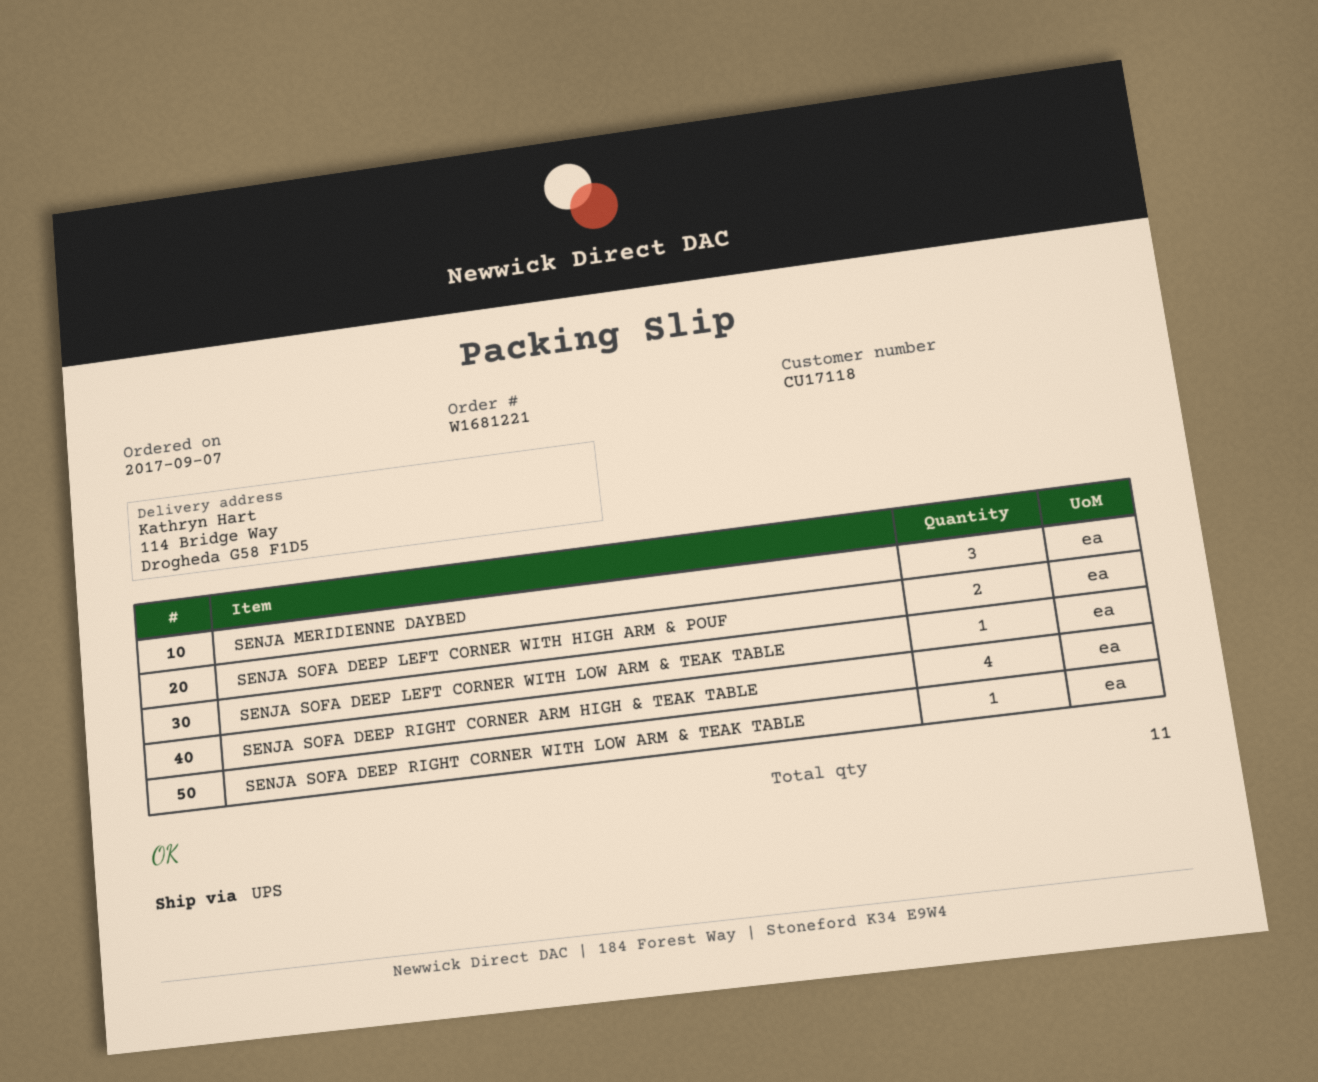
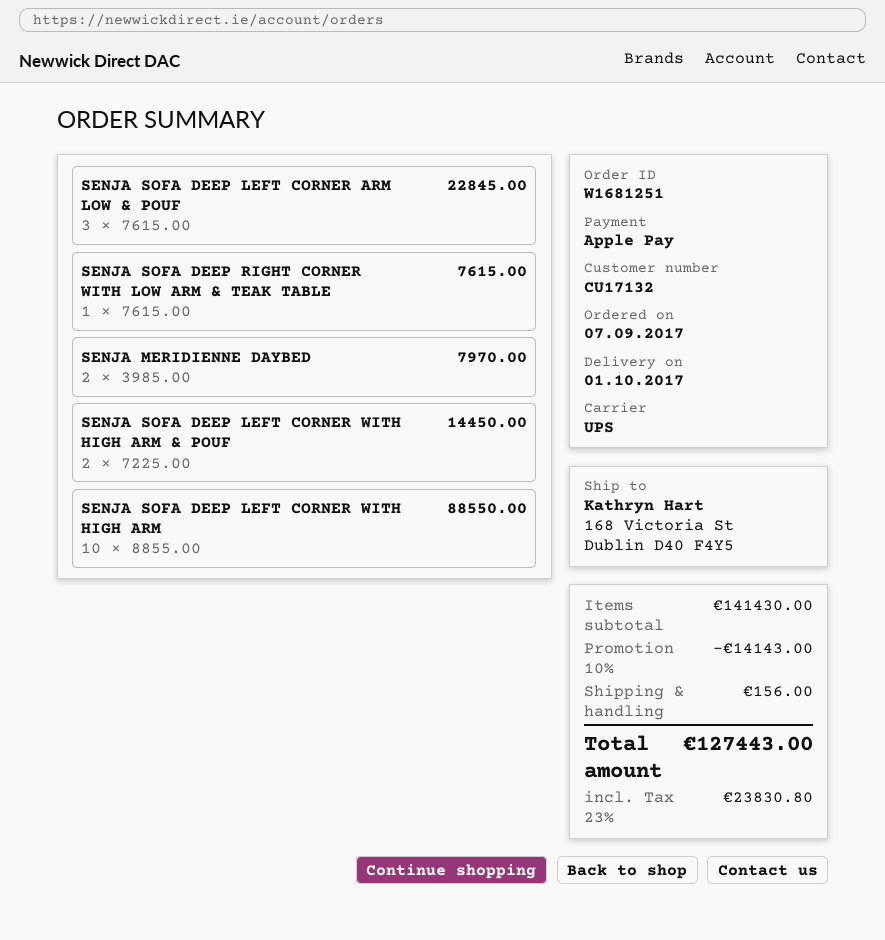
order number: W1681221 -> W1681251
customer number: CU17118 -> CU17132
ship to: 114 Bridge Way, Drogheda G58 F1D5 -> 168 Victoria St, Dublin D40 F4Y5
SENJA MERIDIENNE DAYBED: 3 -> 2
SENJA SOFA DEEP LEFT CORNER WITH LOW ARM & TEAK TABLE: 1 -> none
SENJA SOFA DEEP RIGHT CORNER ARM HIGH & TEAK TABLE: 4 -> none
SENJA SOFA DEEP LEFT CORNER ARM LOW & POUF: none -> 3
SENJA SOFA DEEP LEFT CORNER WITH HIGH ARM: none -> 10

